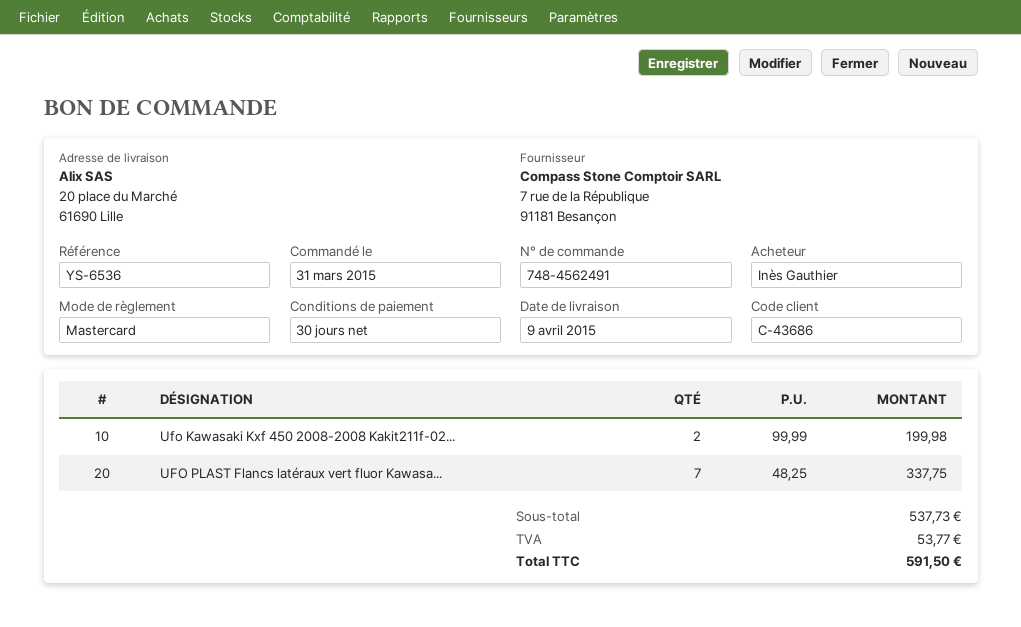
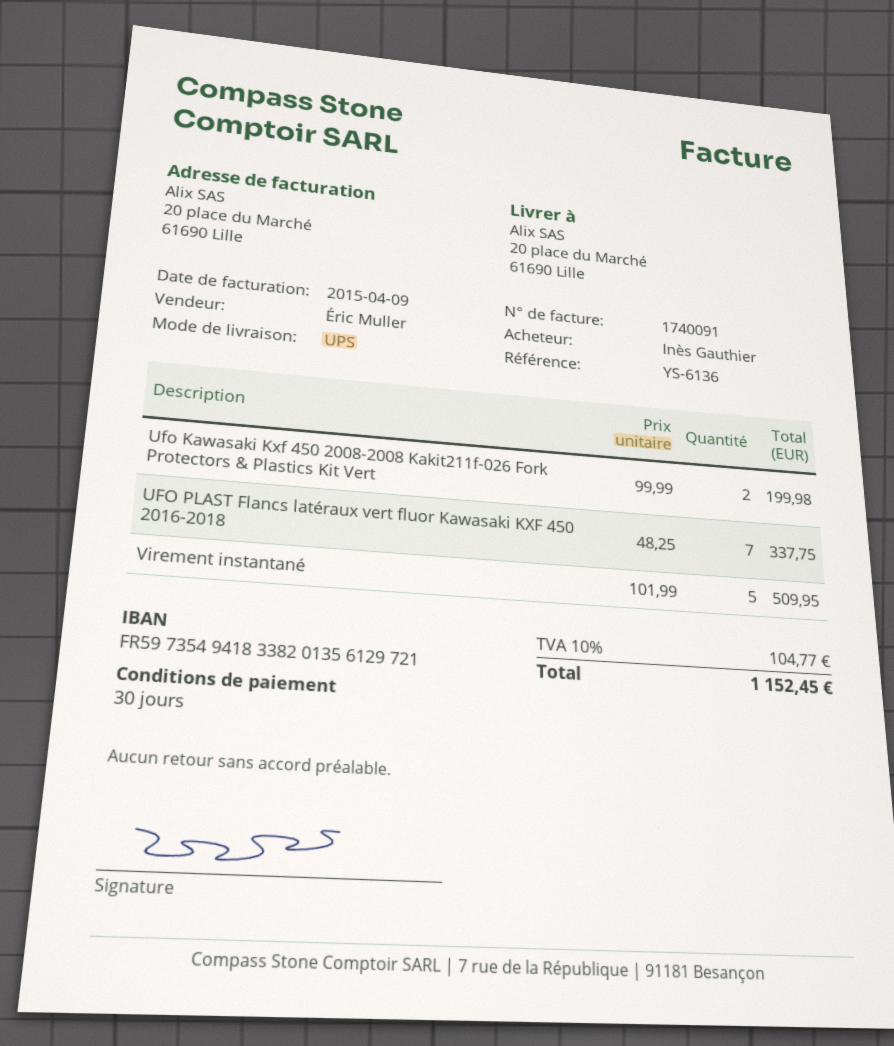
reference: YS-6536 -> YS-6136
Virement instantané: none -> 5 x 101.99 = 509.95
tax: 53.77 -> 104.77
total: 591.50 -> 1152.45

